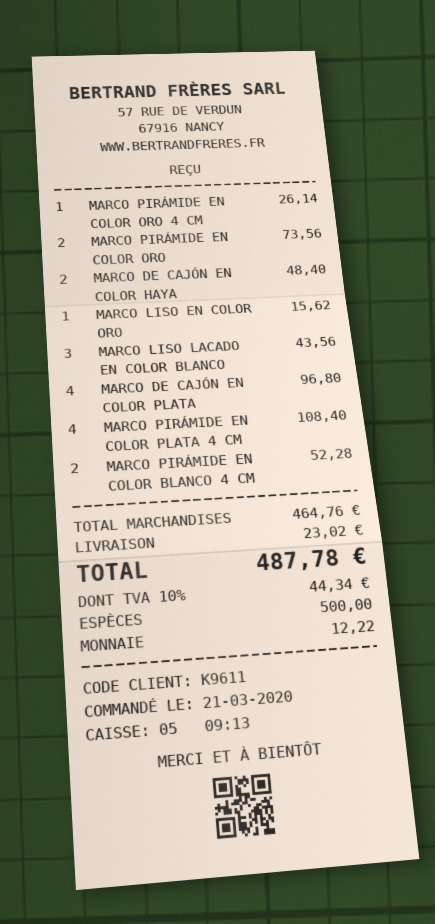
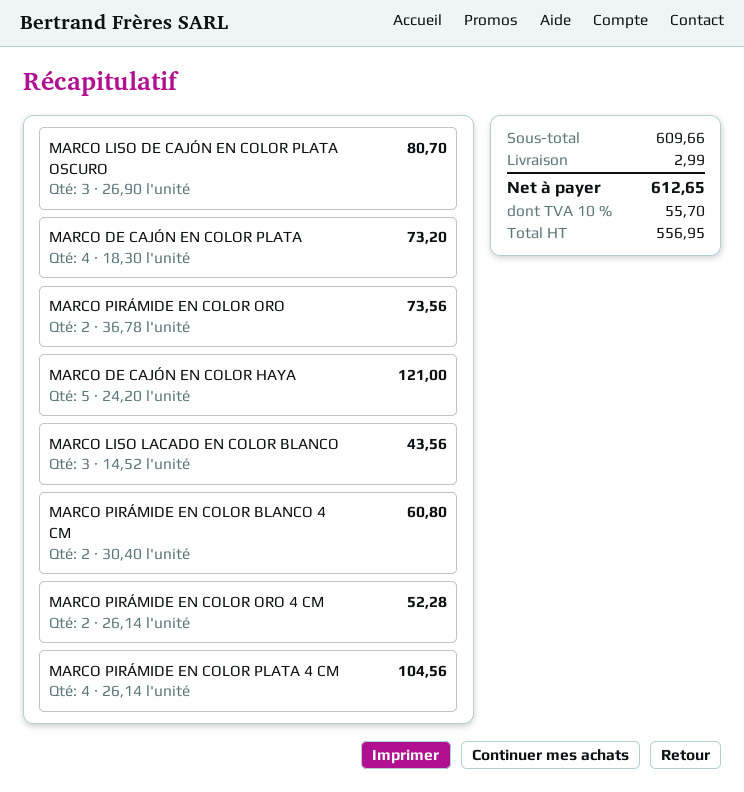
MARCO PIRÁMIDE EN COLOR ORO 4 CM: 1 for 26.14 -> 2 for 52.28
MARCO DE CAJÓN EN COLOR HAYA: 2 for 48.40 -> 5 for 121.00
MARCO LISO EN COLOR ORO: 1 for 15.62 -> none
MARCO DE CAJÓN EN COLOR PLATA: 4 for 96.80 -> 4 for 73.20
MARCO PIRÁMIDE EN COLOR PLATA 4 CM: 4 for 108.40 -> 4 for 104.56
MARCO PIRÁMIDE EN COLOR BLANCO 4 CM: 2 for 52.28 -> 2 for 60.80
MARCO LISO DE CAJÓN EN COLOR PLATA OSCURO: none -> 3 for 80.70
subtotal: 464.76 -> 609.66
shipping: 23.02 -> 2.99
tax: 10% = 44.34 -> 10% = 55.70
total: 487.78 -> 612.65

